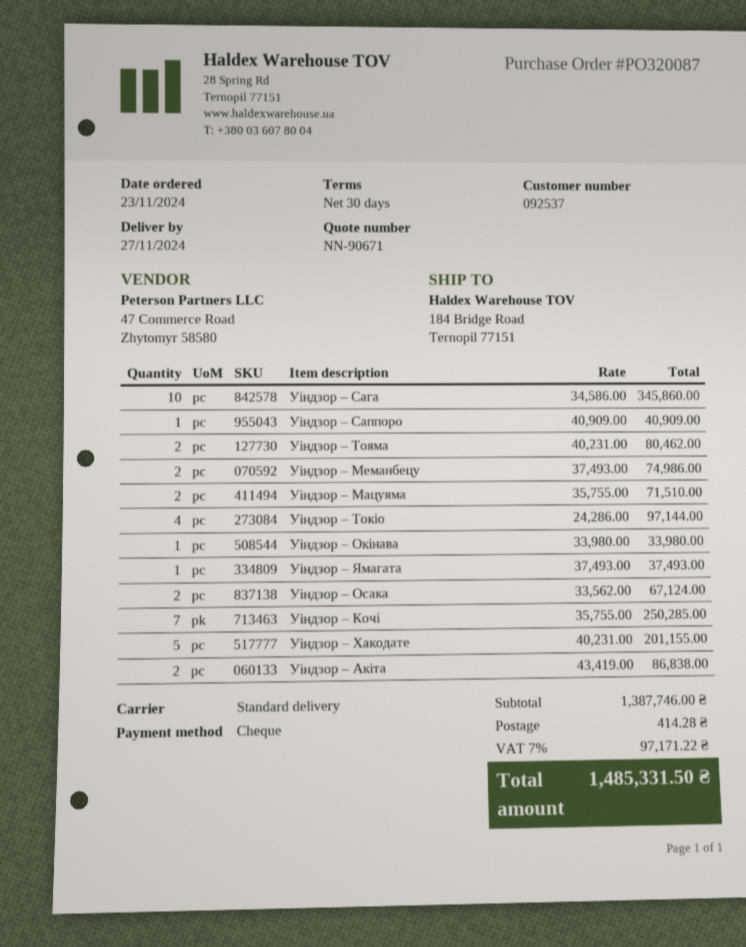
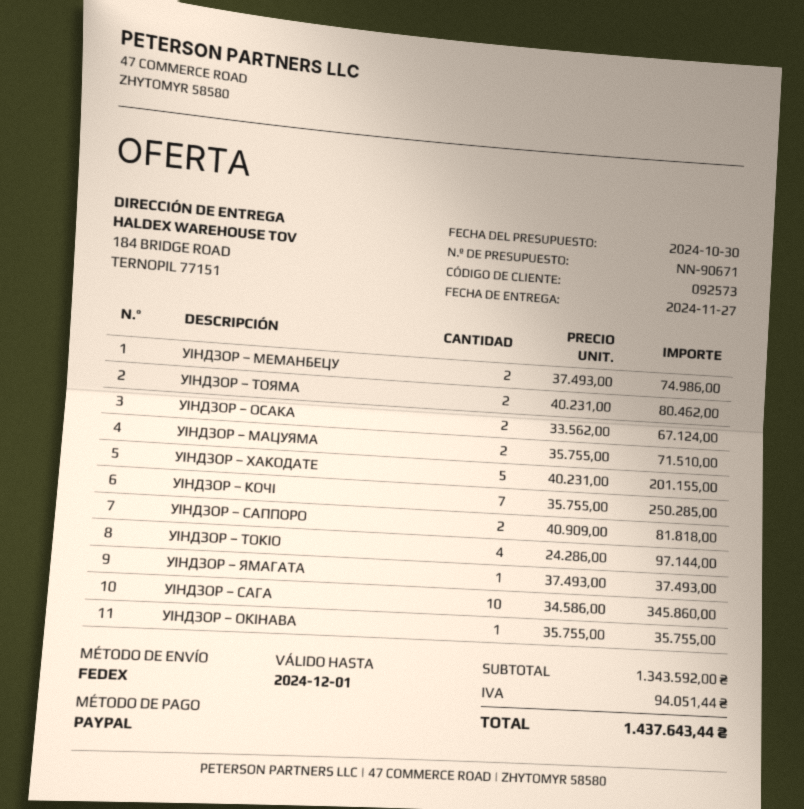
customer number: 092537 -> 092573
payment method: cheque -> PayPal
shipping method: standard -> FedEx
Уіндзор – Саппоро: 1 x 40909.00 = 40909.00 -> 2 x 40909.00 = 81818.00
Уіндзор – Окінава: 1 x 33980.00 = 33980.00 -> 1 x 35755.00 = 35755.00
Уіндзор – Акіта: 2 x 43419.00 = 86838.00 -> none
subtotal: 1387746.00 -> 1343592.00
shipping: 414.28 -> none
tax: 97171.22 -> 94051.44
total: 1485331.50 -> 1437643.44

